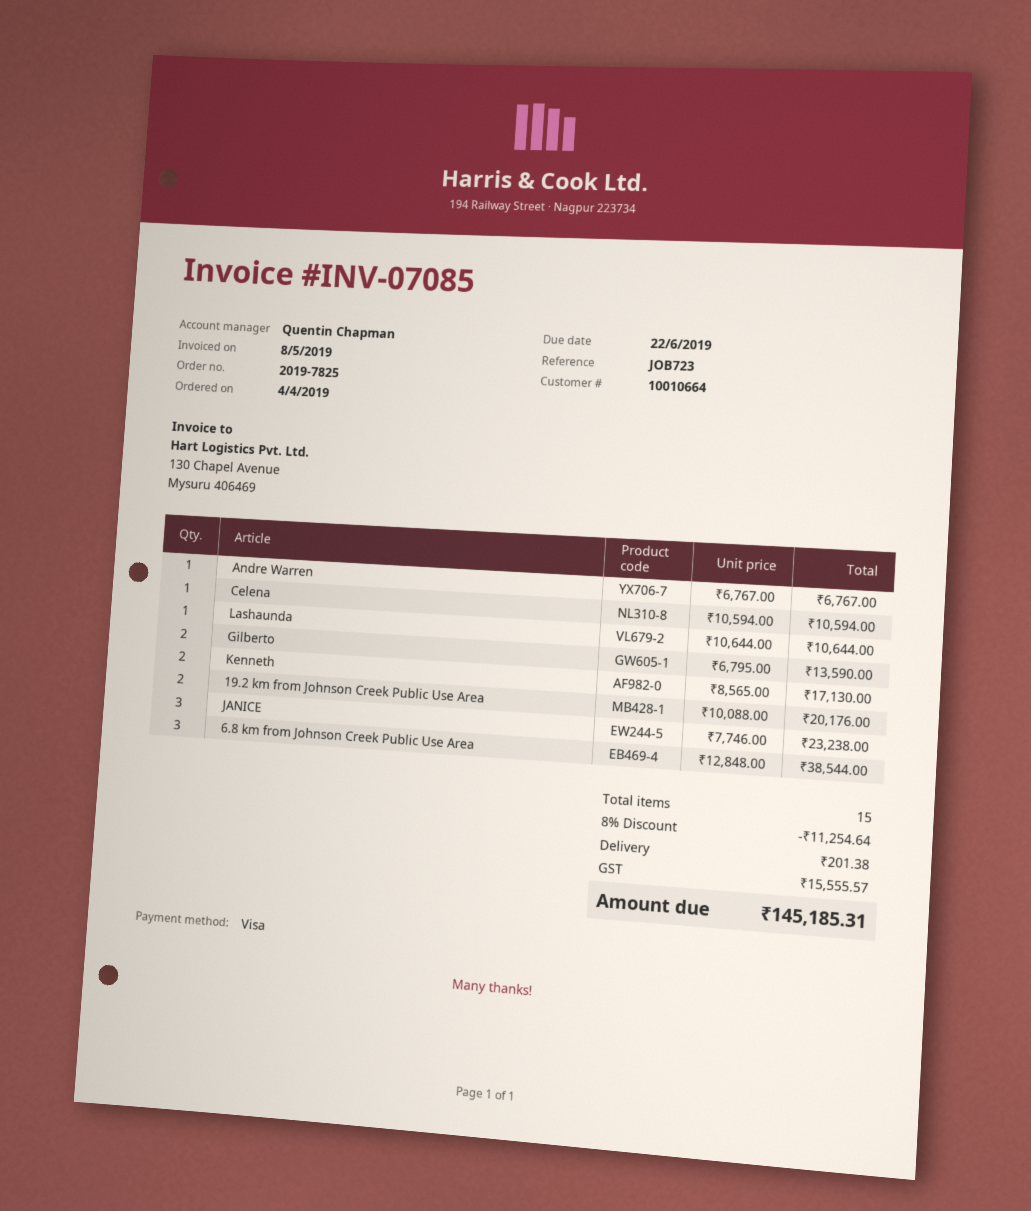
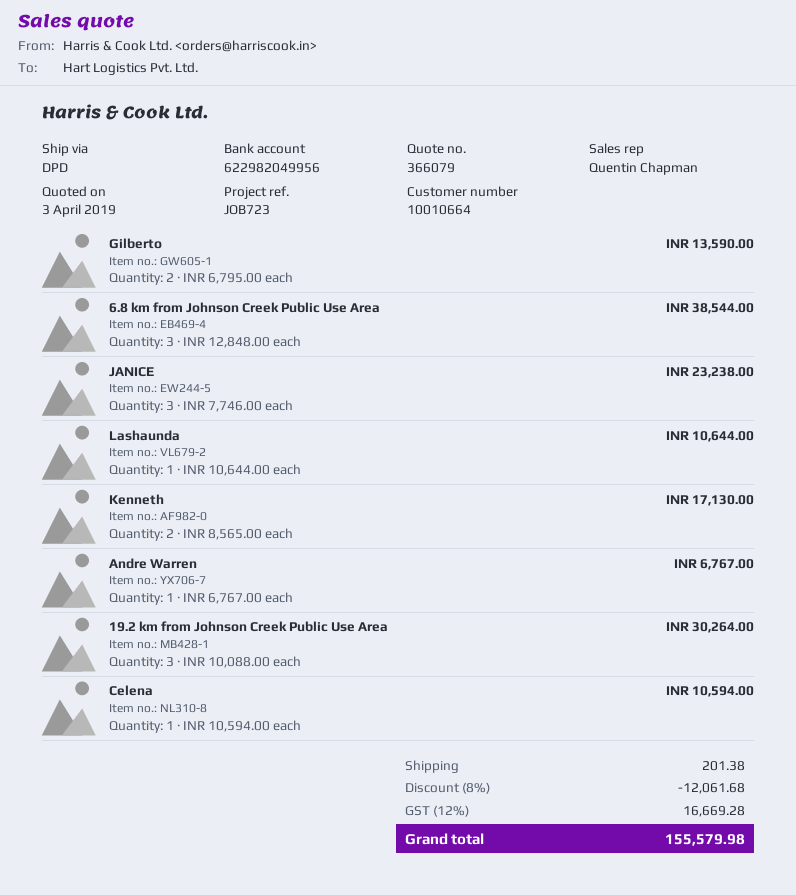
19.2 km from Johnson Creek Public Use Area: 2 x 10088.00 = 20176.00 -> 3 x 10088.00 = 30264.00
discount: 8% = 11254.64 -> 8% = 12061.68
tax: 15555.57 -> 16669.28
total: 145185.31 -> 155579.98

